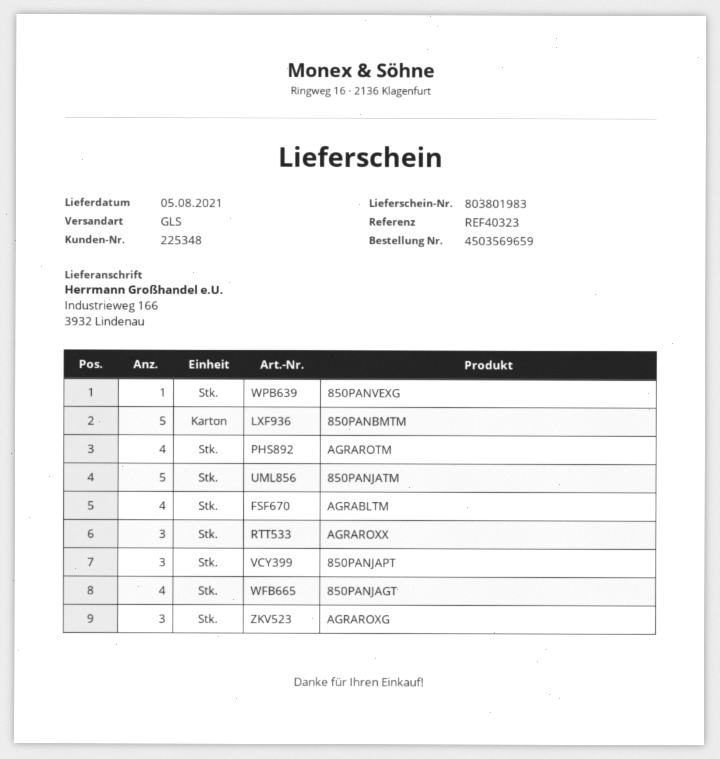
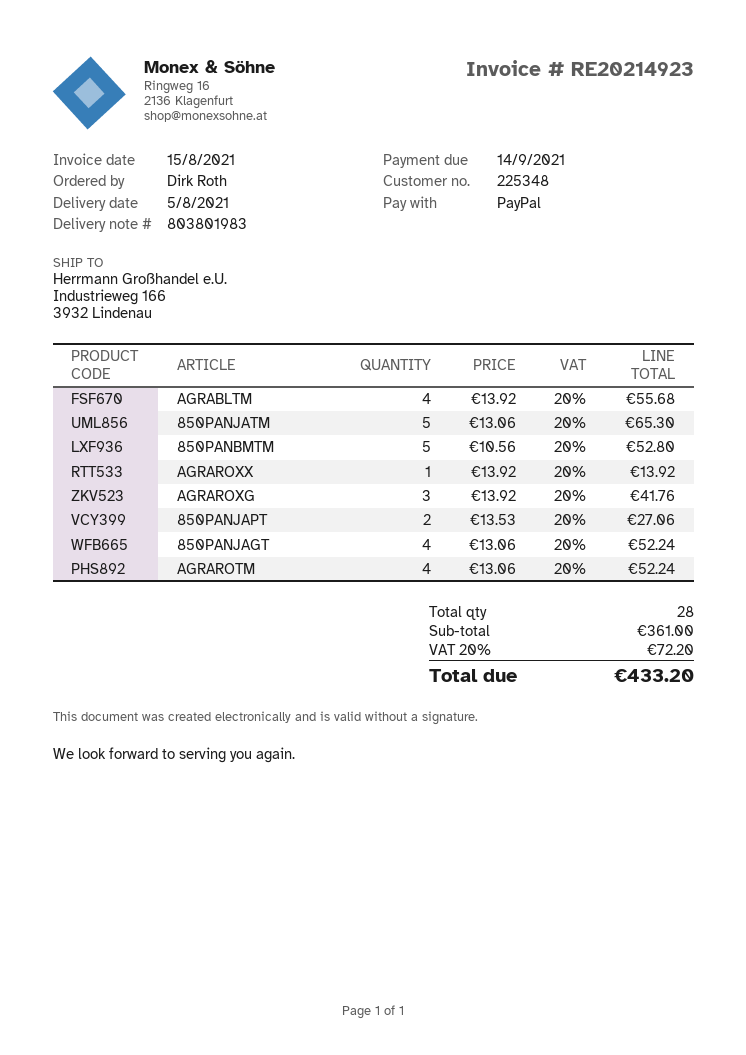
850PANVEXG: 1 -> none
AGRAROXX: 3 -> 1
850PANJAPT: 3 -> 2

